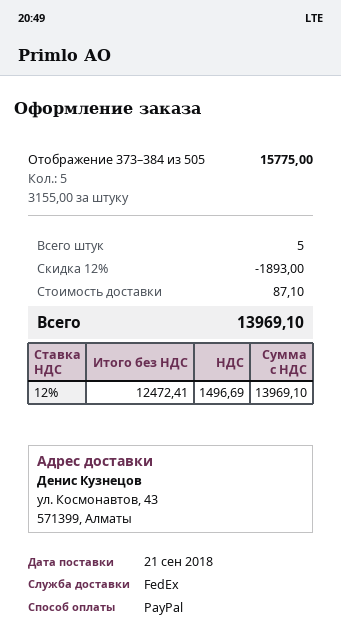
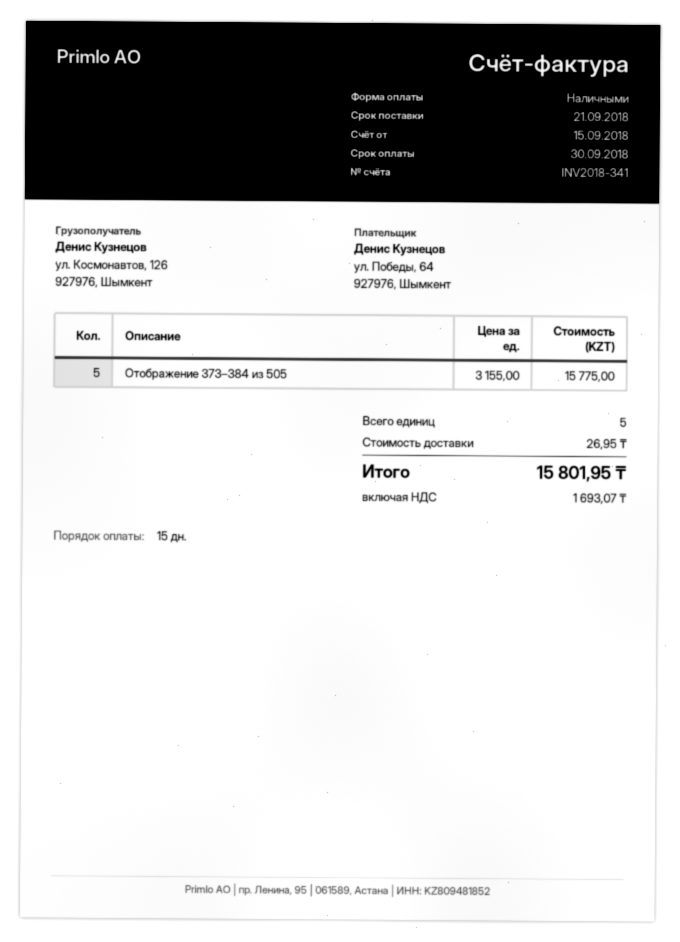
payment method: PayPal -> cash
ship to: ул. Космонавтов, 43, 571399, Алматы -> ул. Космонавтов, 126, 927976, Шымкент
discount: 12% = 1893.00 -> none
shipping: 87.10 -> 26.95
tax: 1496.69 -> 1693.07
total: 13969.10 -> 15801.95

